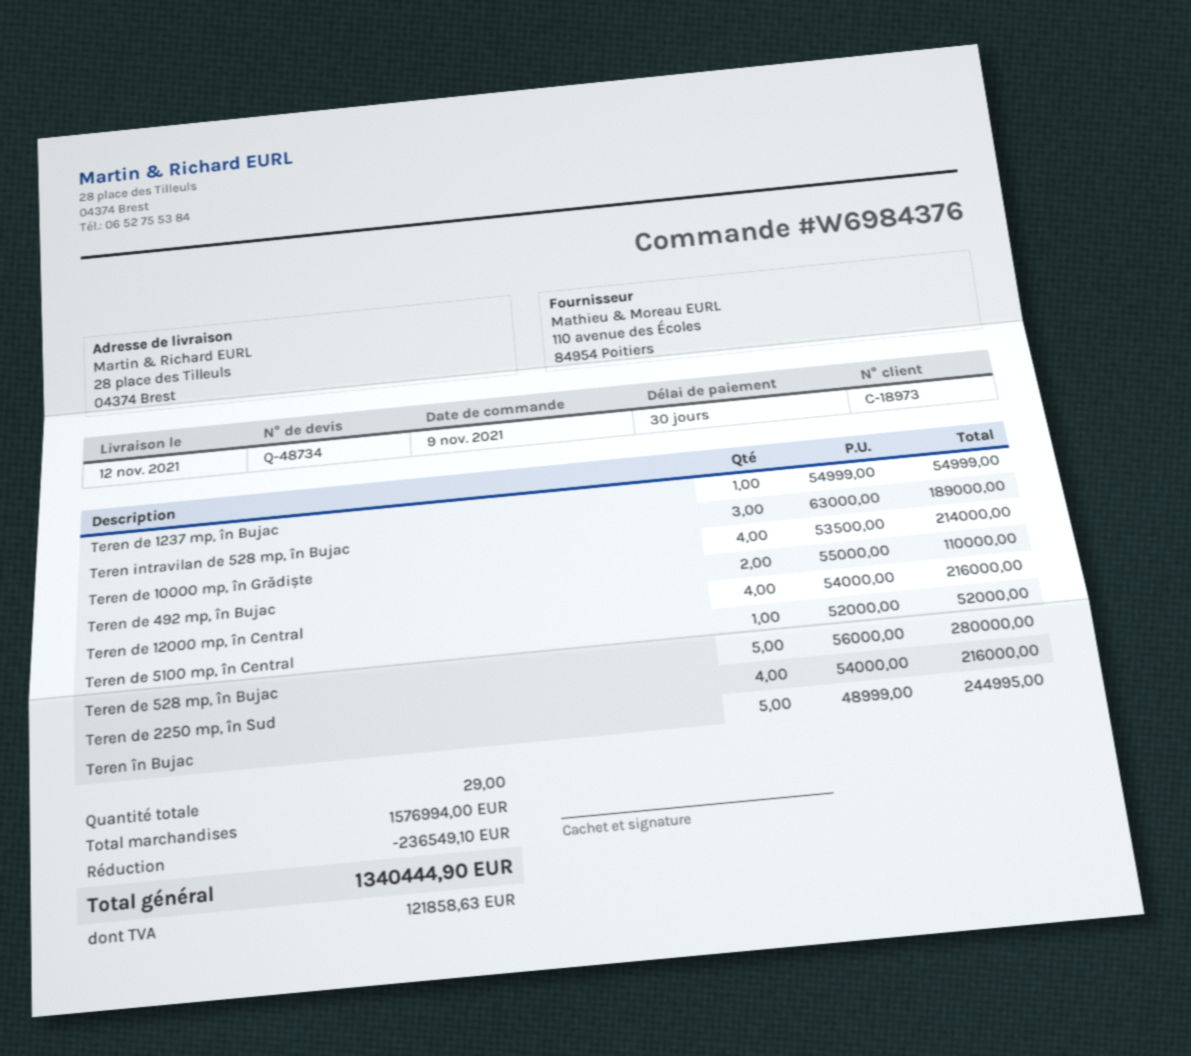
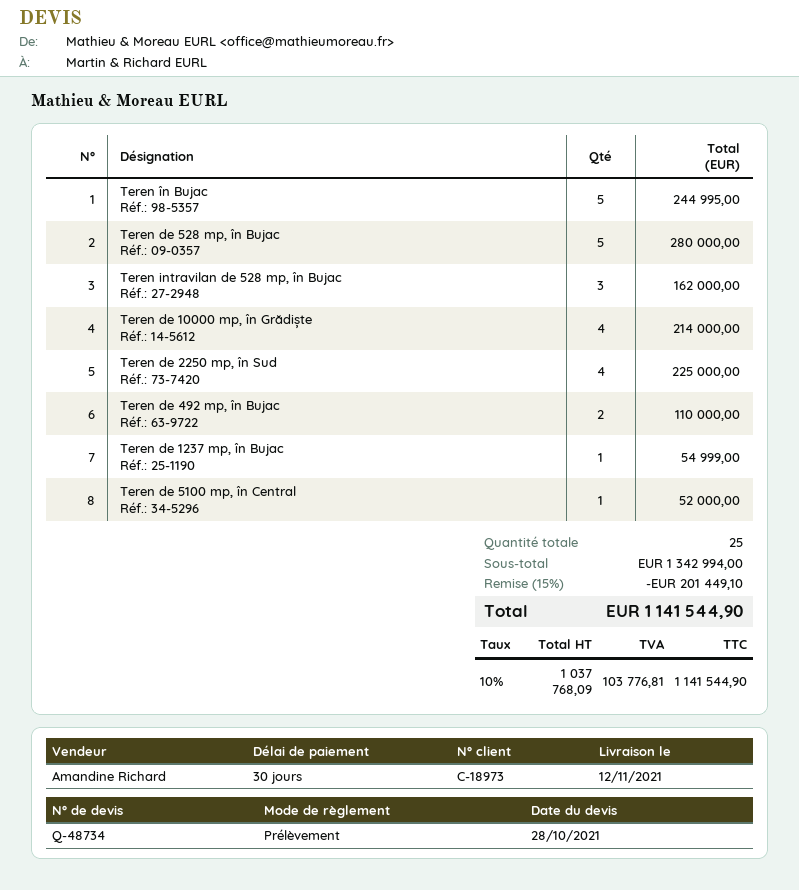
Teren intravilan de 528 mp, în Bujac: 3 for 189000.00 -> 3 for 162000.00
Teren de 12000 mp, în Central: 4 for 216000.00 -> none
Teren de 2250 mp, în Sud: 4 for 216000.00 -> 4 for 225000.00
total quantity: 29 -> 25
subtotal: 1576994.00 -> 1342994.00
discount: 236549.10 -> 201449.10
tax: 121858.63 -> 103776.81
total: 1340444.90 -> 1141544.90

